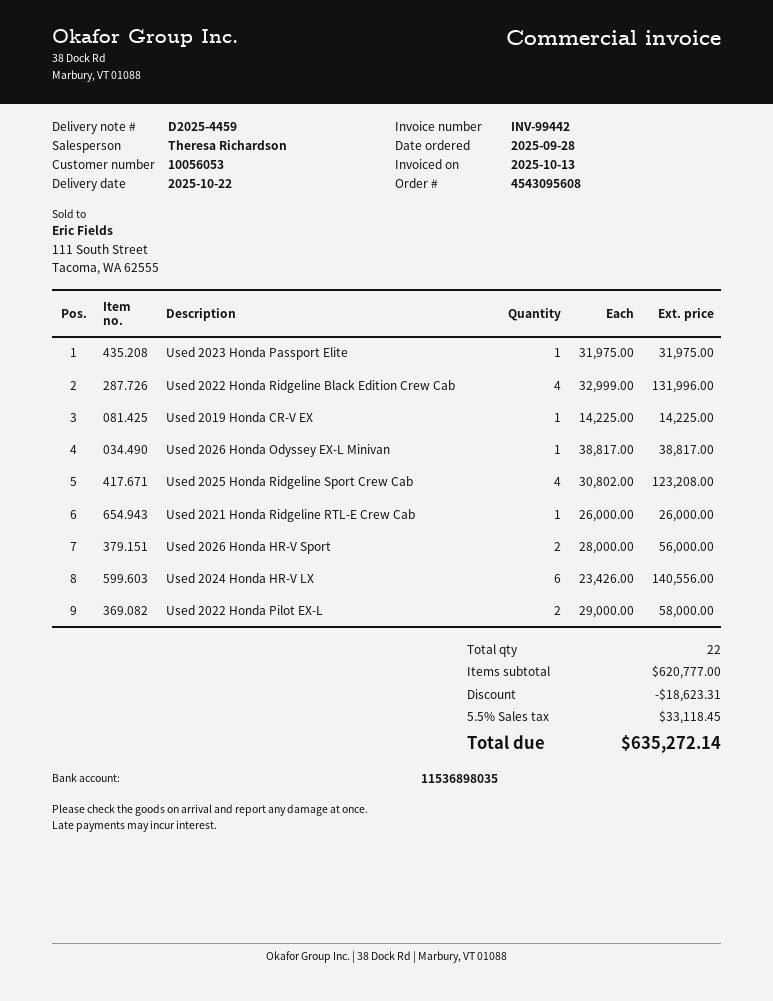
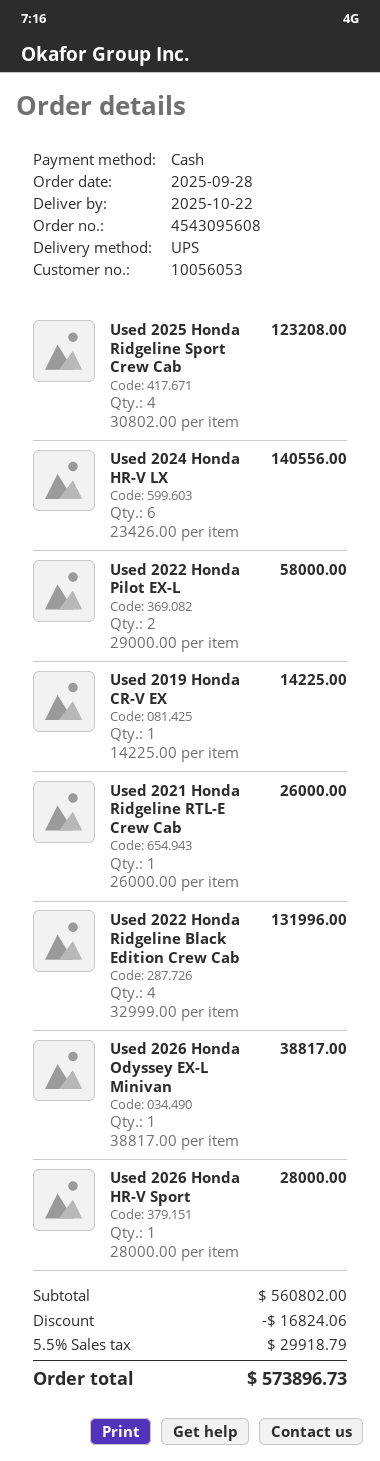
Used 2023 Honda Passport Elite: 1 x 31975.00 = 31975.00 -> none
Used 2026 Honda HR-V Sport: 2 x 28000.00 = 56000.00 -> 1 x 28000.00 = 28000.00
subtotal: 620777.00 -> 560802.00
discount: 18623.31 -> 16824.06
tax: 5.5% = 33118.45 -> 5.5% = 29918.79
total: 635272.14 -> 573896.73

